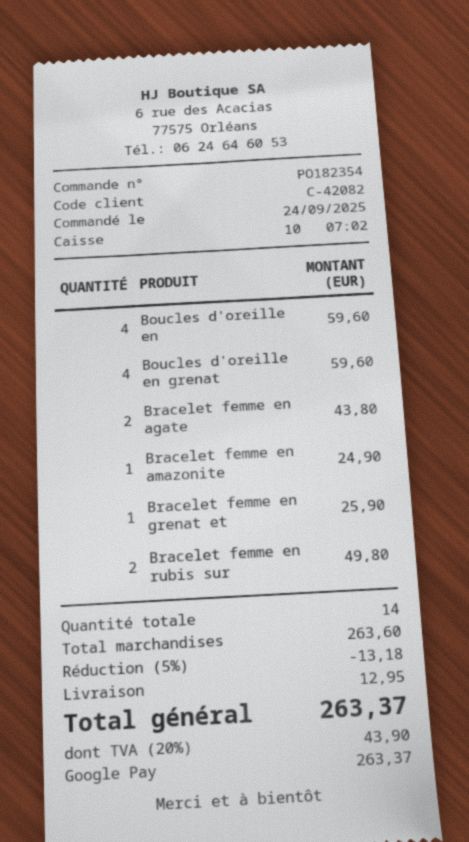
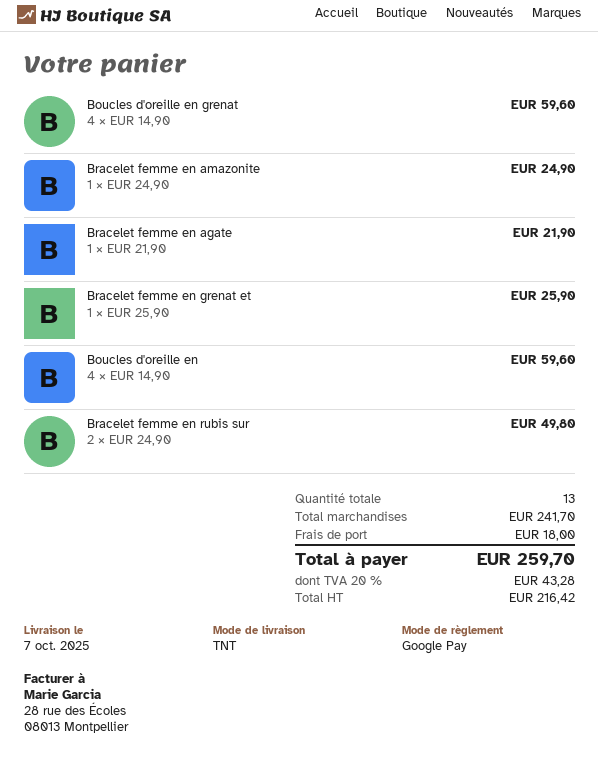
Bracelet femme en agate: 2 for 43.80 -> 1 for 21.90
total quantity: 14 -> 13
subtotal: 263.60 -> 241.70
discount: 5% = 13.18 -> none
shipping: 12.95 -> 18.00
tax: 20% = 43.90 -> 20% = 43.28
total: 263.37 -> 259.70

